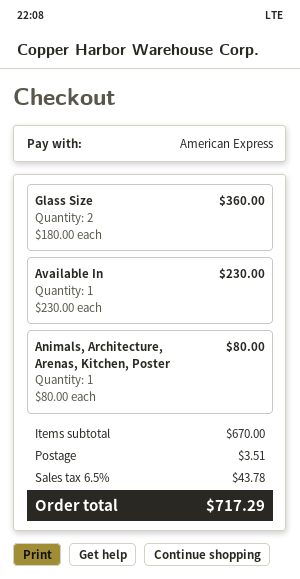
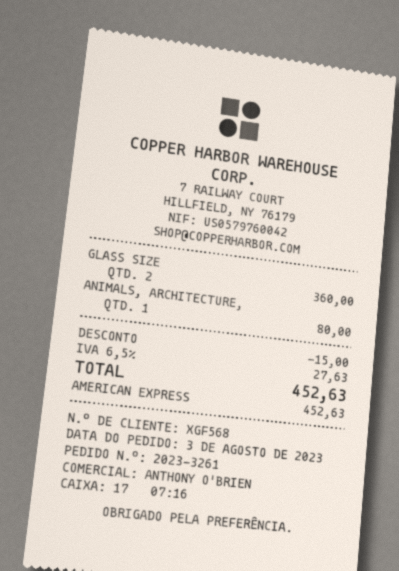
Available In: 1 for 230.00 -> none
discount: none -> 15.00
shipping: 3.51 -> none
tax: 6.5% = 43.78 -> 6.5% = 27.63
total: 717.29 -> 452.63

